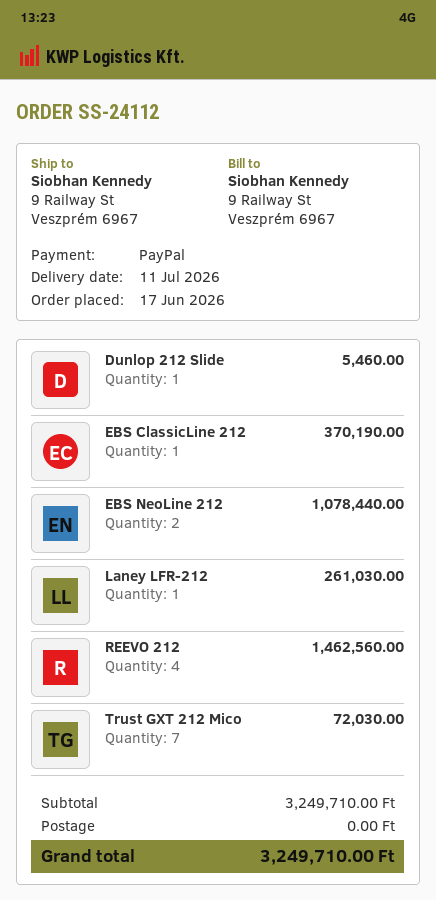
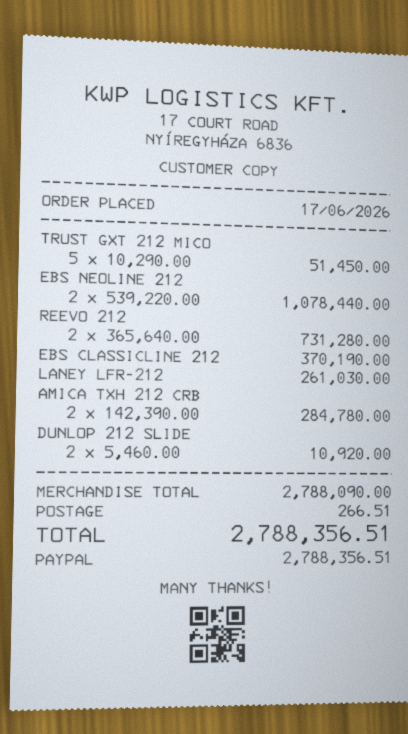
Dunlop 212 Slide: 1 for 5460.00 -> 2 for 10920.00
REEVO 212: 4 for 1462560.00 -> 2 for 731280.00
Trust GXT 212 Mico: 7 for 72030.00 -> 5 for 51450.00
AMICA TXH 212 CRB: none -> 2 for 284780.00
subtotal: 3249710.00 -> 2788090.00
shipping: 0.00 -> 266.51
total: 3249710.00 -> 2788356.51

